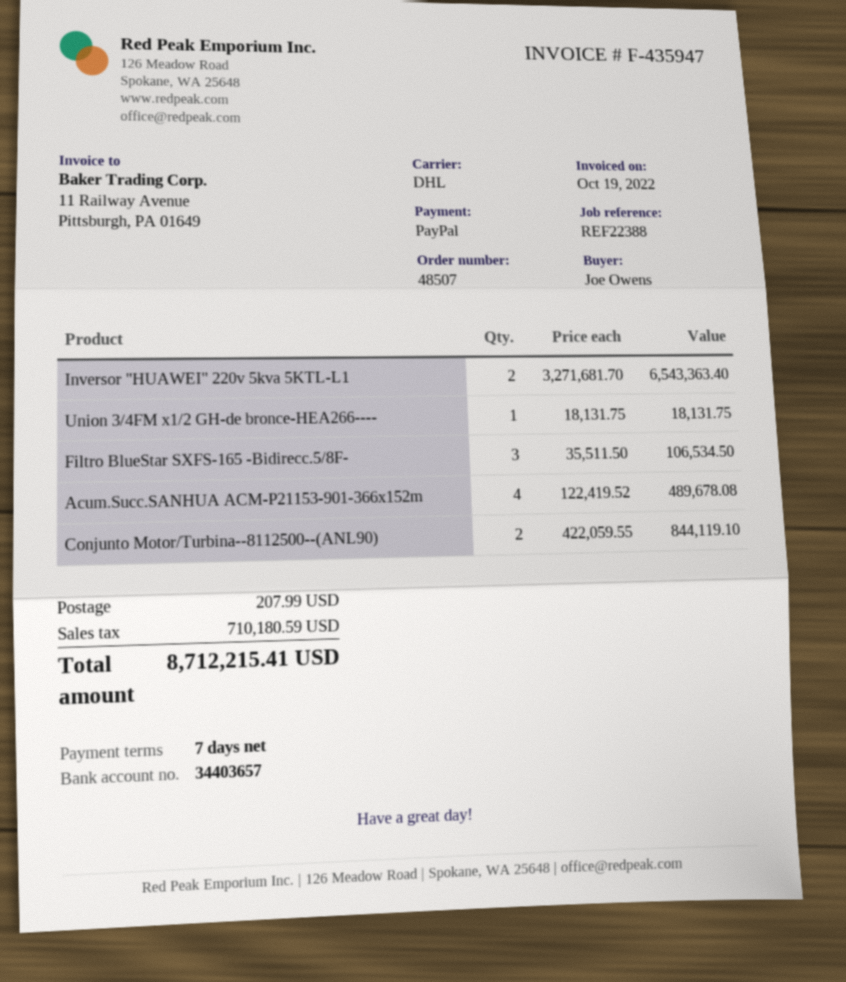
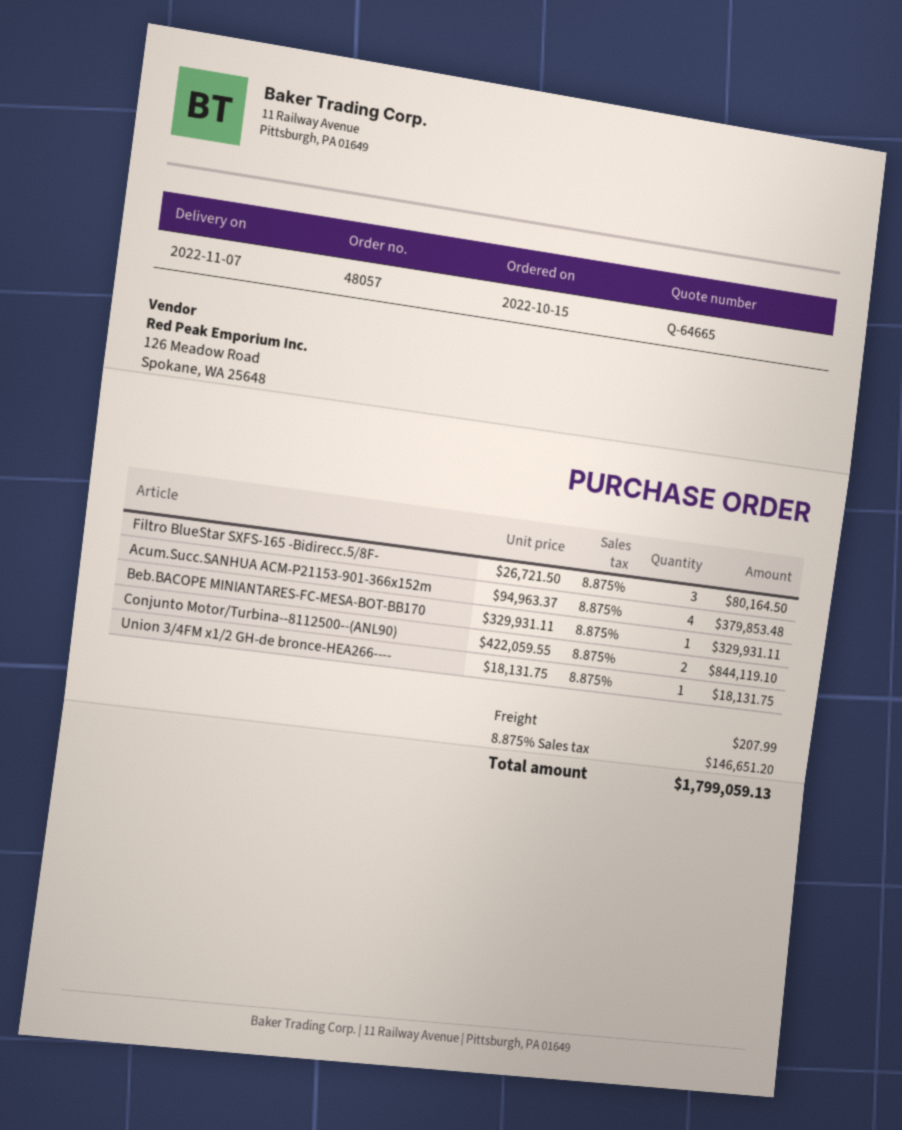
order number: 48507 -> 48057
Inversor "HUAWEI" 220v 5kva 5KTL-L1: 2 x 3271681.70 = 6543363.40 -> none
Filtro BlueStar SXFS-165 -Bidirecc.5/8F-: 3 x 35511.50 = 106534.50 -> 3 x 26721.50 = 80164.50
Acum.Succ.SANHUA ACM-P21153-901-366x152m: 4 x 122419.52 = 489678.08 -> 4 x 94963.37 = 379853.48
Beb.BACOPE MINIANTARES-FC-MESA-BOT-BB170: none -> 1 x 329931.11 = 329931.11
tax: 710180.59 -> 146651.20
total: 8712215.41 -> 1799059.13

